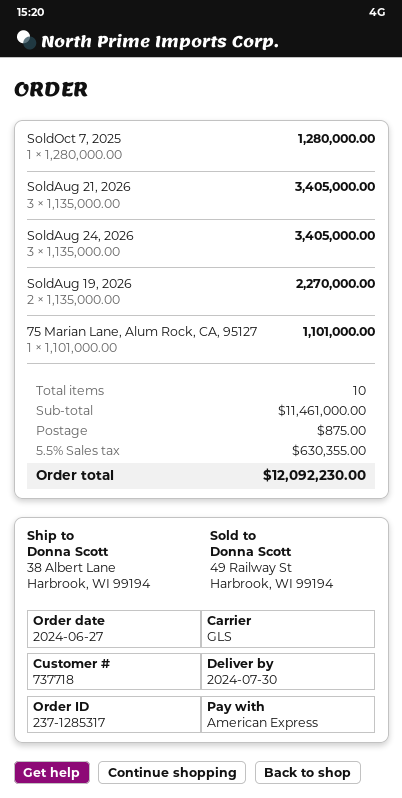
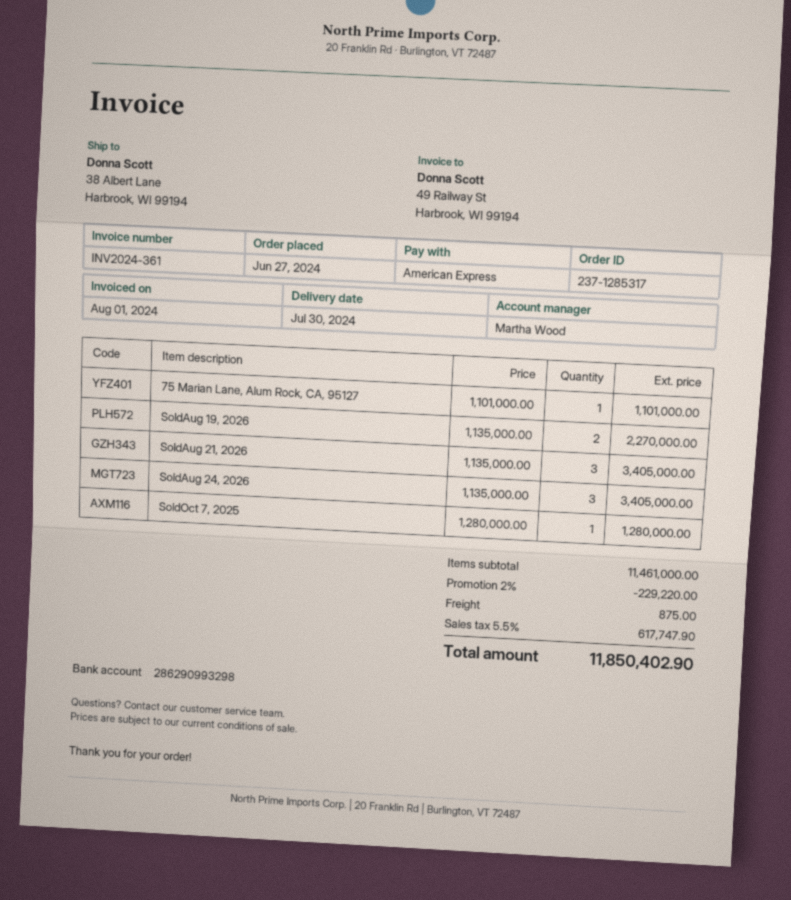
discount: none -> 2% = 229220.00
tax: 5.5% = 630355.00 -> 5.5% = 617747.90
total: 12092230.00 -> 11850402.90

